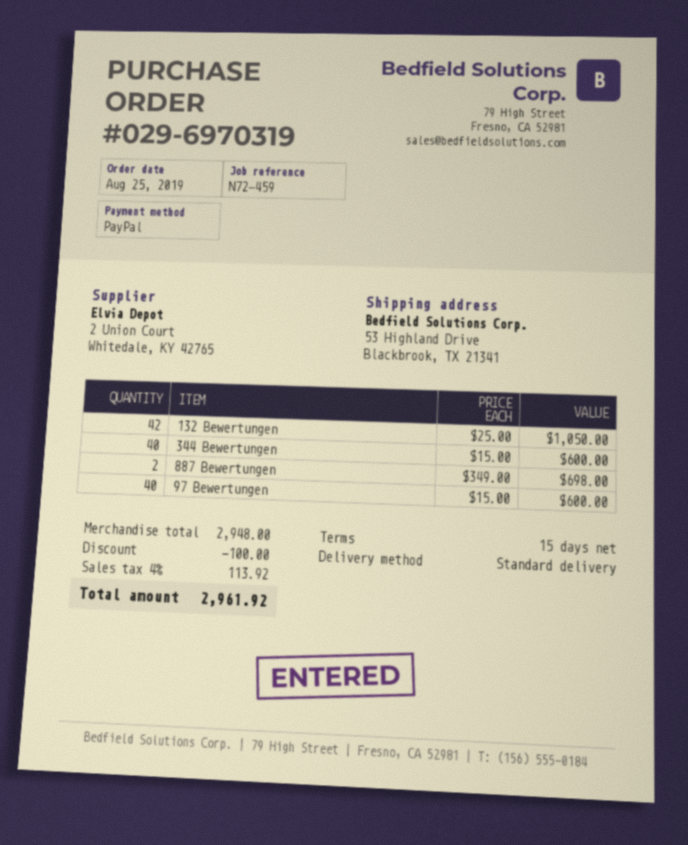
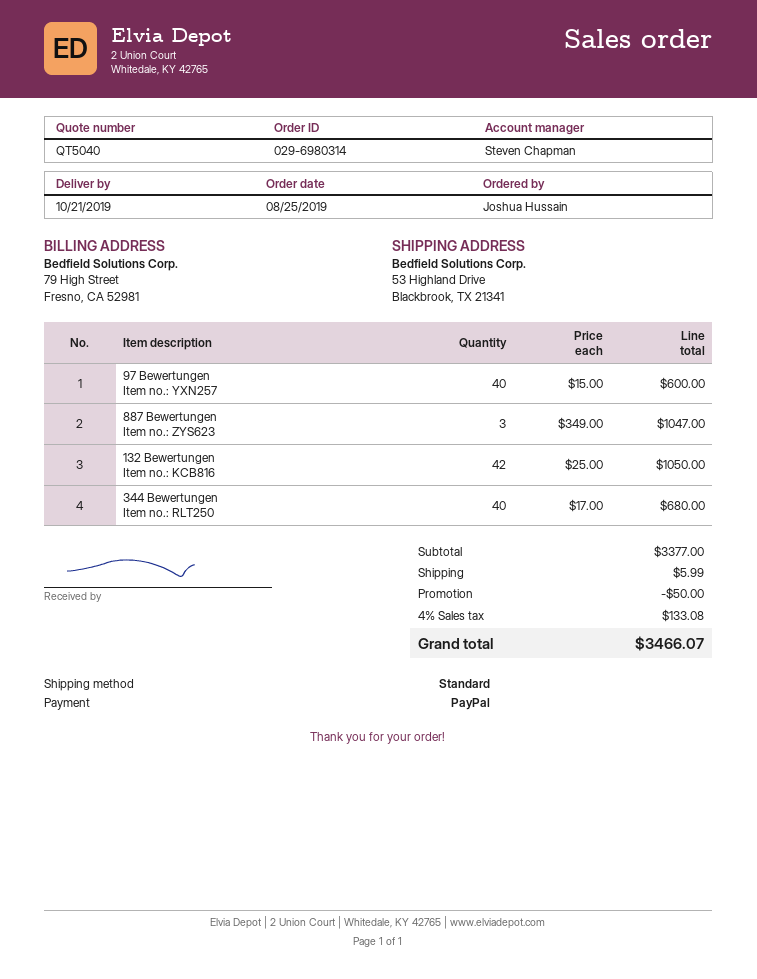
order number: 029-6970319 -> 029-6980314
344 Bewertungen: 40 x 15.00 = 600.00 -> 40 x 17.00 = 680.00
887 Bewertungen: 2 x 349.00 = 698.00 -> 3 x 349.00 = 1047.00
subtotal: 2948.00 -> 3377.00
discount: 100.00 -> 50.00
shipping: none -> 5.99
tax: 4% = 113.92 -> 4% = 133.08
total: 2961.92 -> 3466.07

